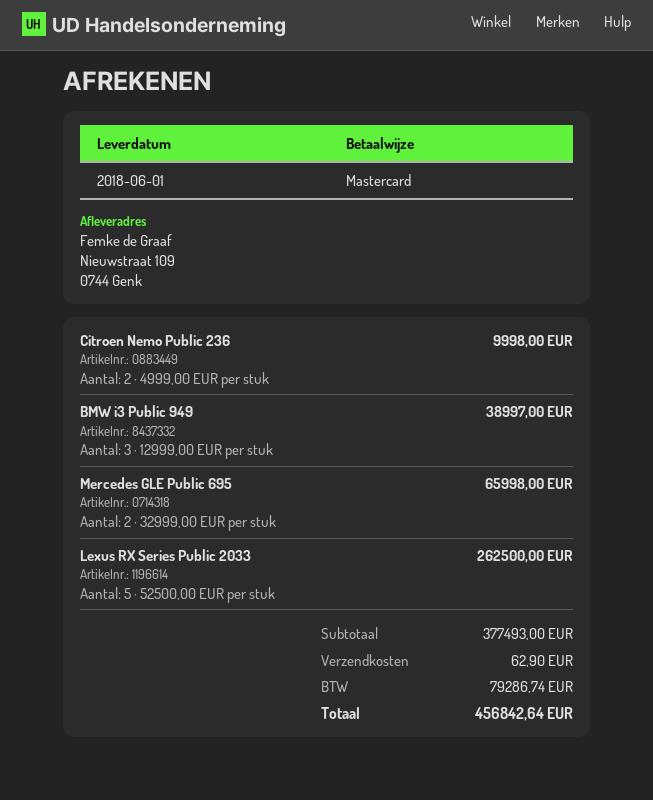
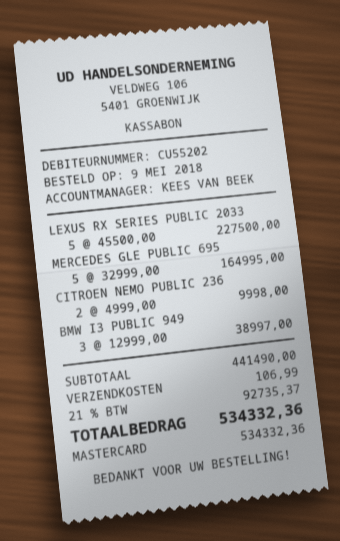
Mercedes GLE Public 695: 2 x 32999.00 = 65998.00 -> 5 x 32999.00 = 164995.00
Lexus RX Series Public 2033: 5 x 52500.00 = 262500.00 -> 5 x 45500.00 = 227500.00
subtotal: 377493.00 -> 441490.00
shipping: 62.90 -> 106.99
tax: 79286.74 -> 92735.37
total: 456842.64 -> 534332.36

